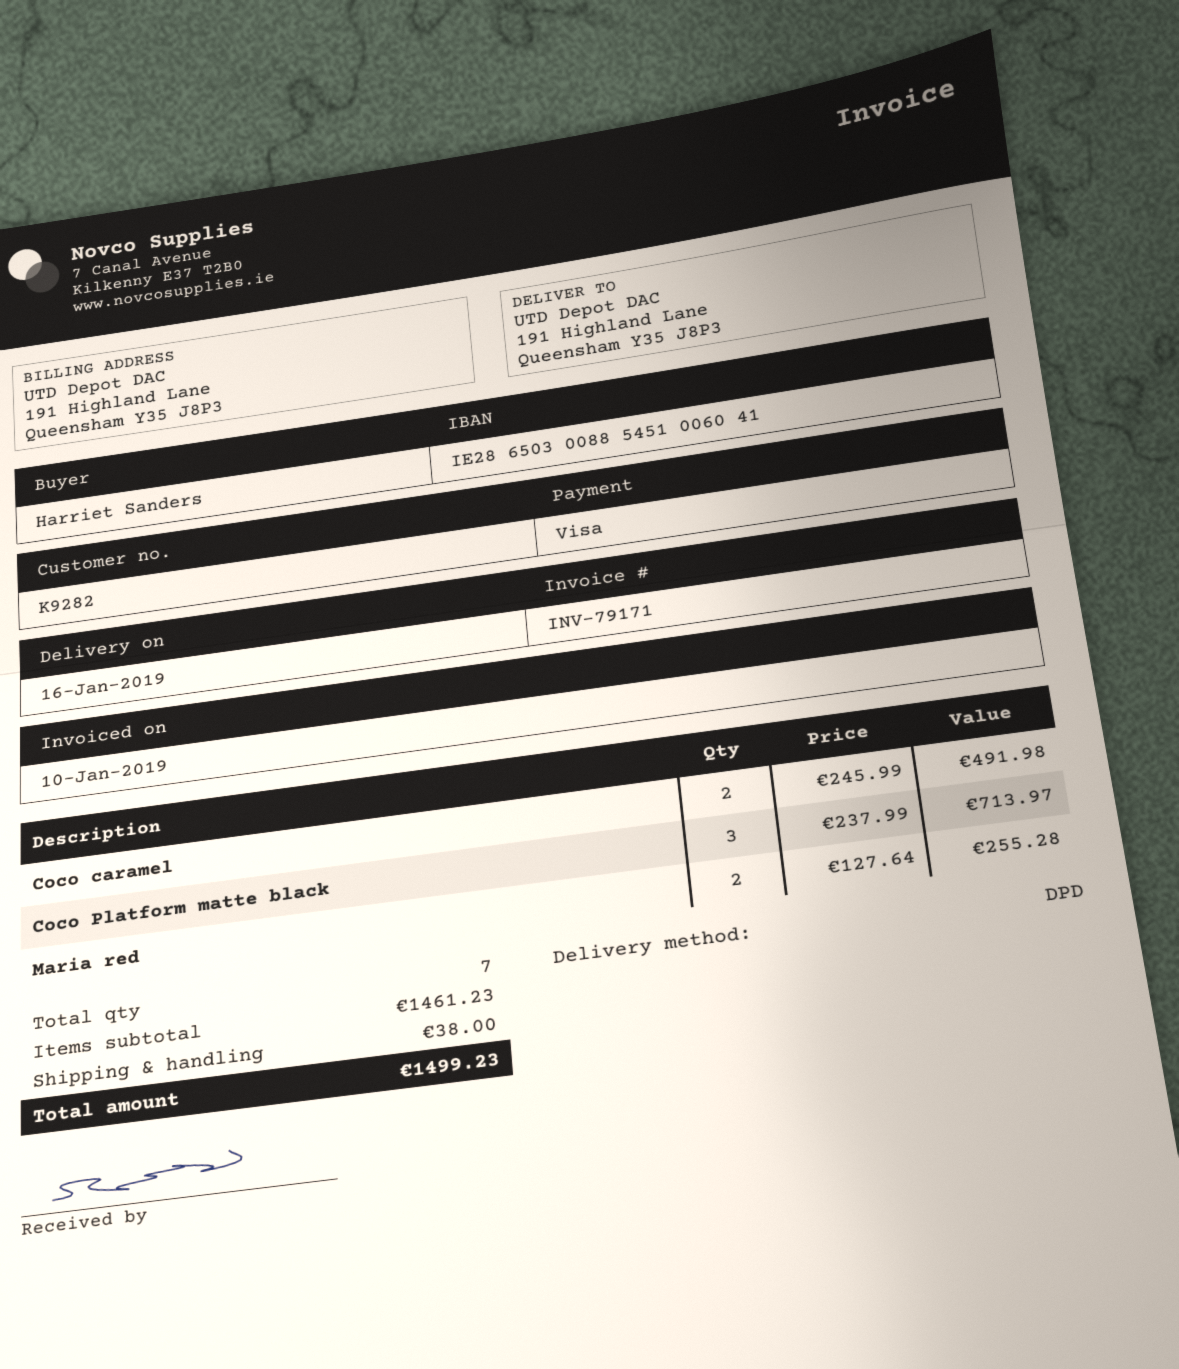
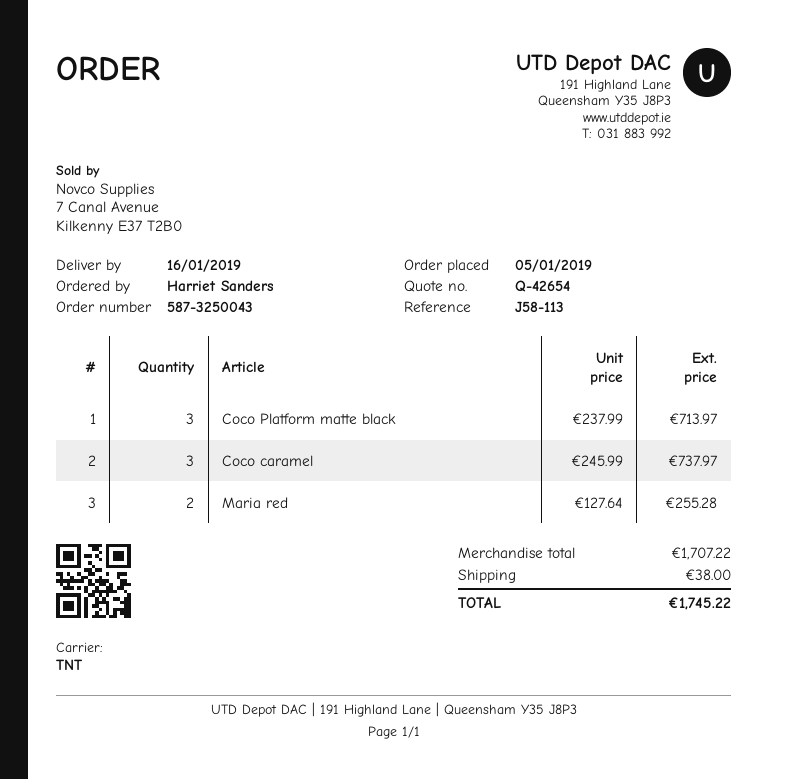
shipping method: DPD -> TNT
Coco caramel: 2 x 245.99 = 491.98 -> 3 x 245.99 = 737.97
subtotal: 1461.23 -> 1707.22
total: 1499.23 -> 1745.22

